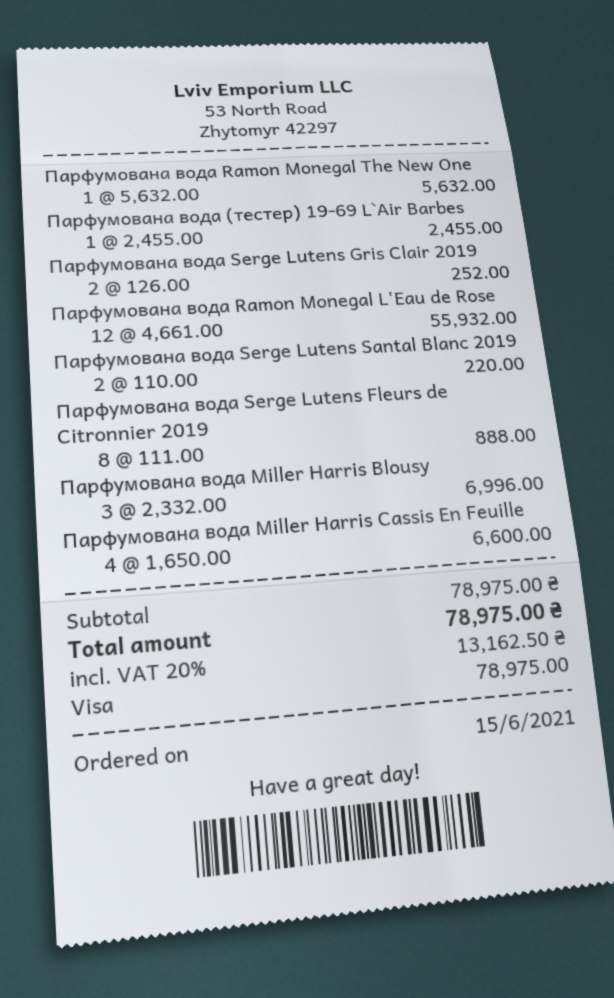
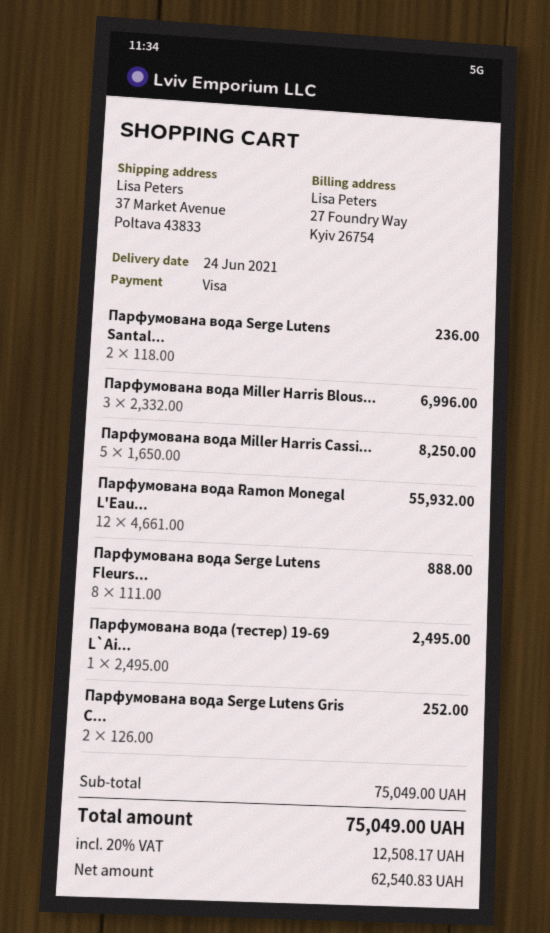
Парфумована вода Ramon Monegal The New One: 1 x 5632.00 = 5632.00 -> none
Парфумована вода (тестер) 19-69 L`Air Barbes: 1 x 2455.00 = 2455.00 -> 1 x 2495.00 = 2495.00
Парфумована вода Serge Lutens Santal Blanc 2019: 2 x 110.00 = 220.00 -> 2 x 118.00 = 236.00
Парфумована вода Miller Harris Cassis En Feuille: 4 x 1650.00 = 6600.00 -> 5 x 1650.00 = 8250.00
subtotal: 78975.00 -> 75049.00
tax: 20% = 13162.50 -> 20% = 12508.17
total: 78975.00 -> 75049.00

